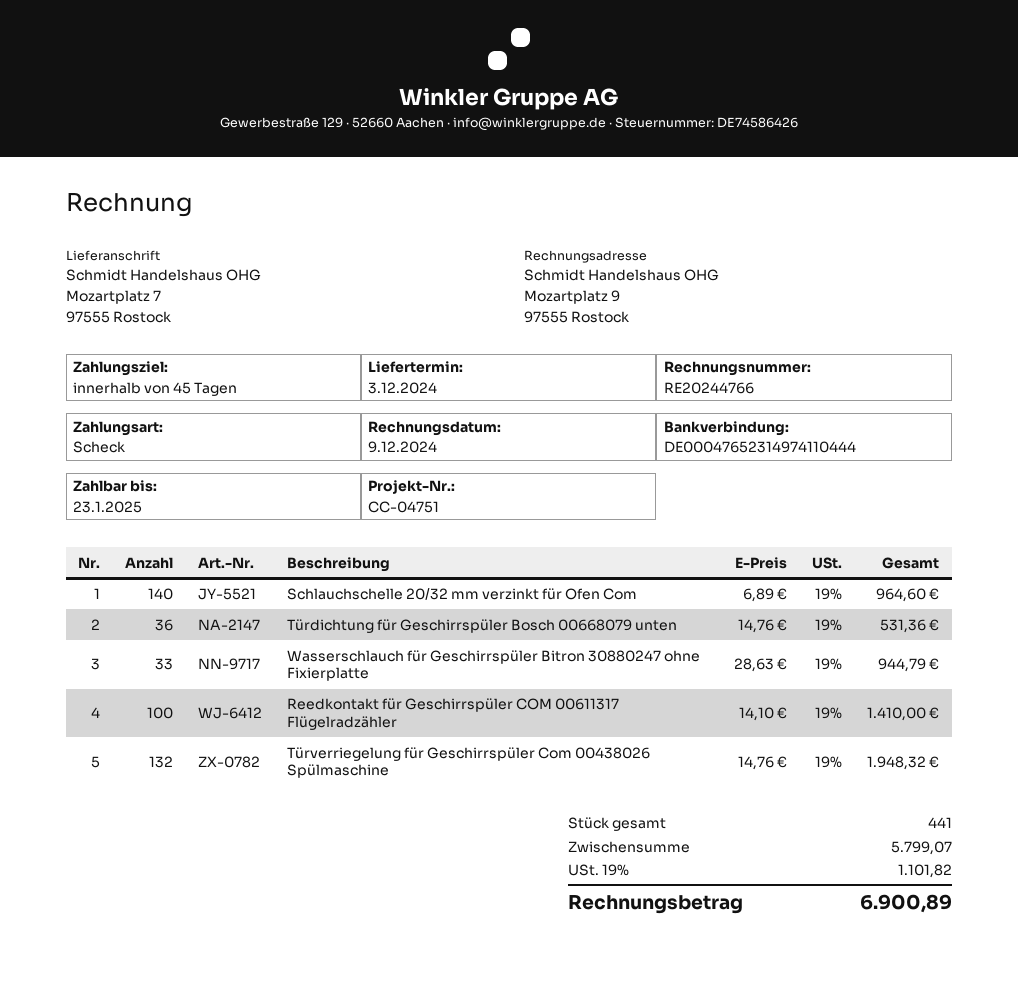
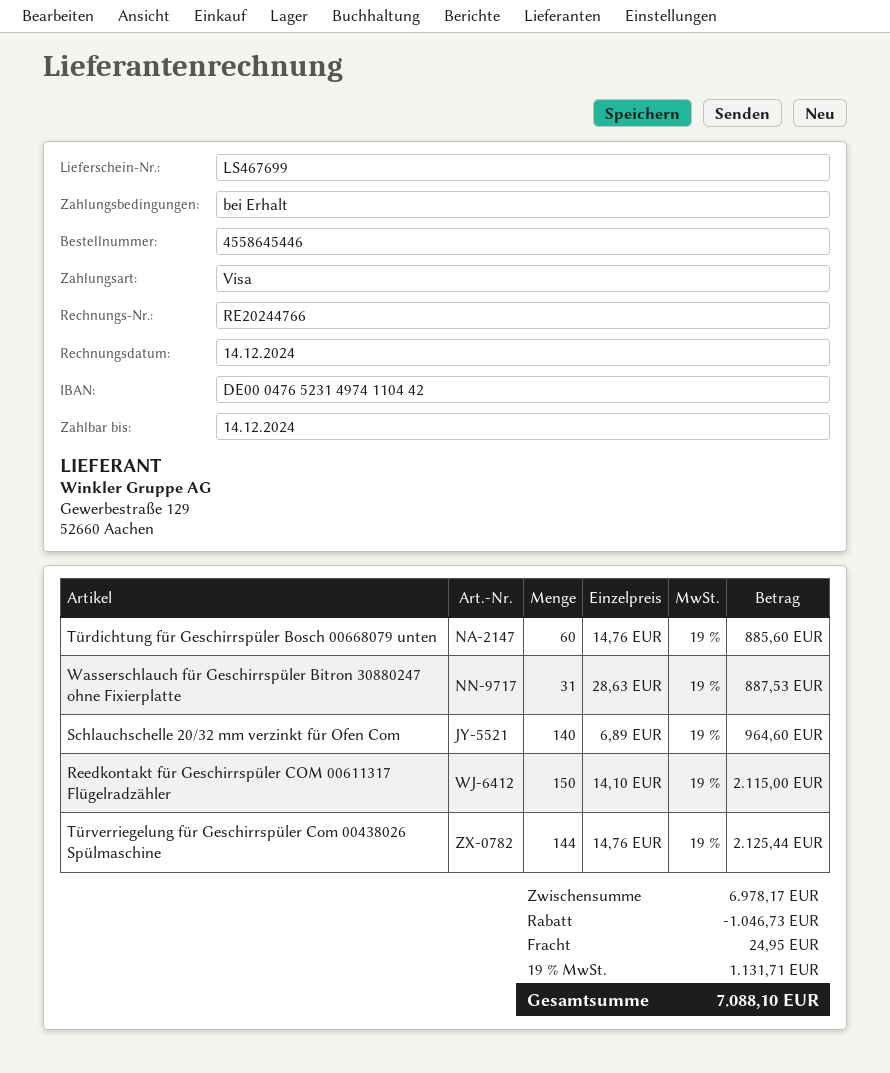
invoice date: 2024-12-09 -> 2024-12-14
payment terms: 45 days -> on receipt
due date: 2025-01-23 -> 2024-12-14
payment method: cheque -> Visa
bank account: DE00047652314974110444 -> DE00047652314974110442
Türdichtung für Geschirrspüler Bosch 00668079 unten: 36 x 14.76 = 531.36 -> 60 x 14.76 = 885.60
Wasserschlauch für Geschirrspüler Bitron 30880247 ohne Fixierplatte: 33 x 28.63 = 944.79 -> 31 x 28.63 = 887.53
Reedkontakt für Geschirrspüler COM 00611317 Flügelradzähler: 100 x 14.10 = 1410.00 -> 150 x 14.10 = 2115.00
Türverriegelung für Geschirrspüler Com 00438026 Spülmaschine: 132 x 14.76 = 1948.32 -> 144 x 14.76 = 2125.44
subtotal: 5799.07 -> 6978.17
discount: none -> 1046.73
shipping: none -> 24.95
tax: 19% = 1101.82 -> 19% = 1131.71
total: 6900.89 -> 7088.10

